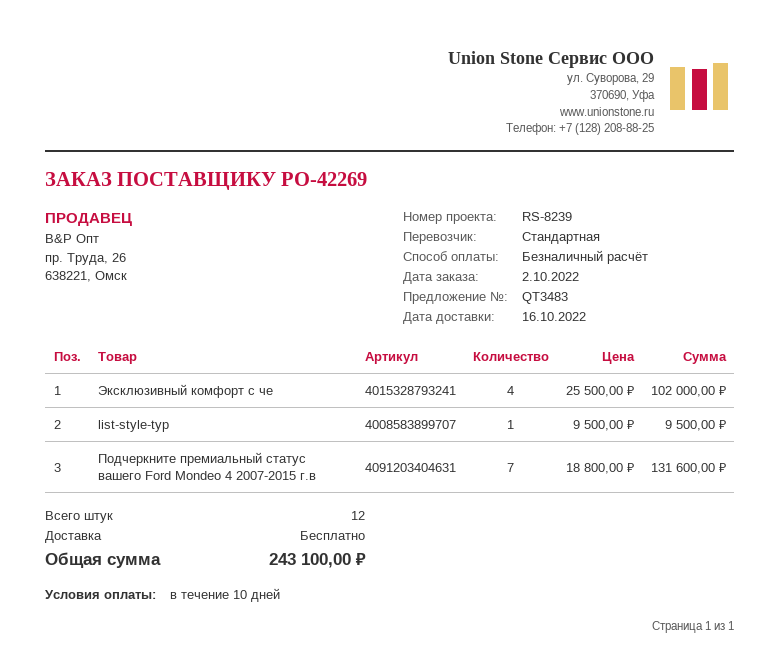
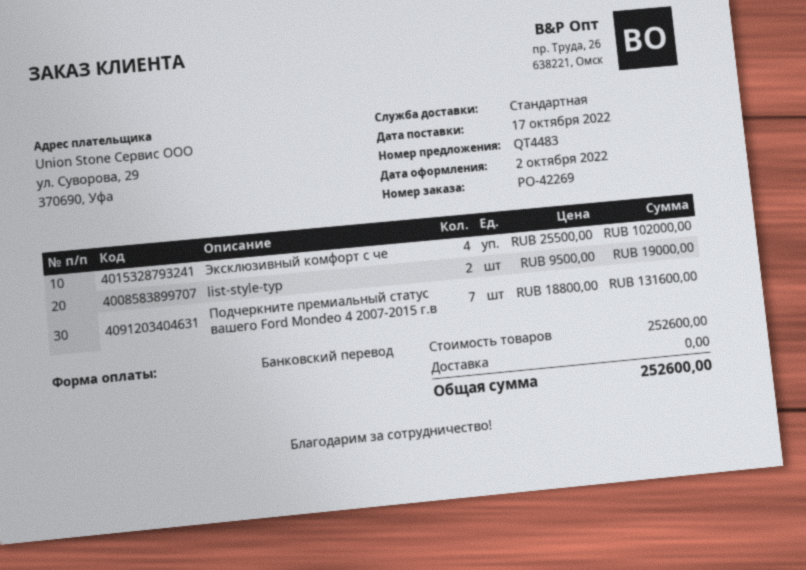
quote number: QT3483 -> QT4483
delivery date: 2022-10-16 -> 2022-10-17
list-style-typ: 1 x 9500.00 = 9500.00 -> 2 x 9500.00 = 19000.00
total: 243100.00 -> 252600.00

